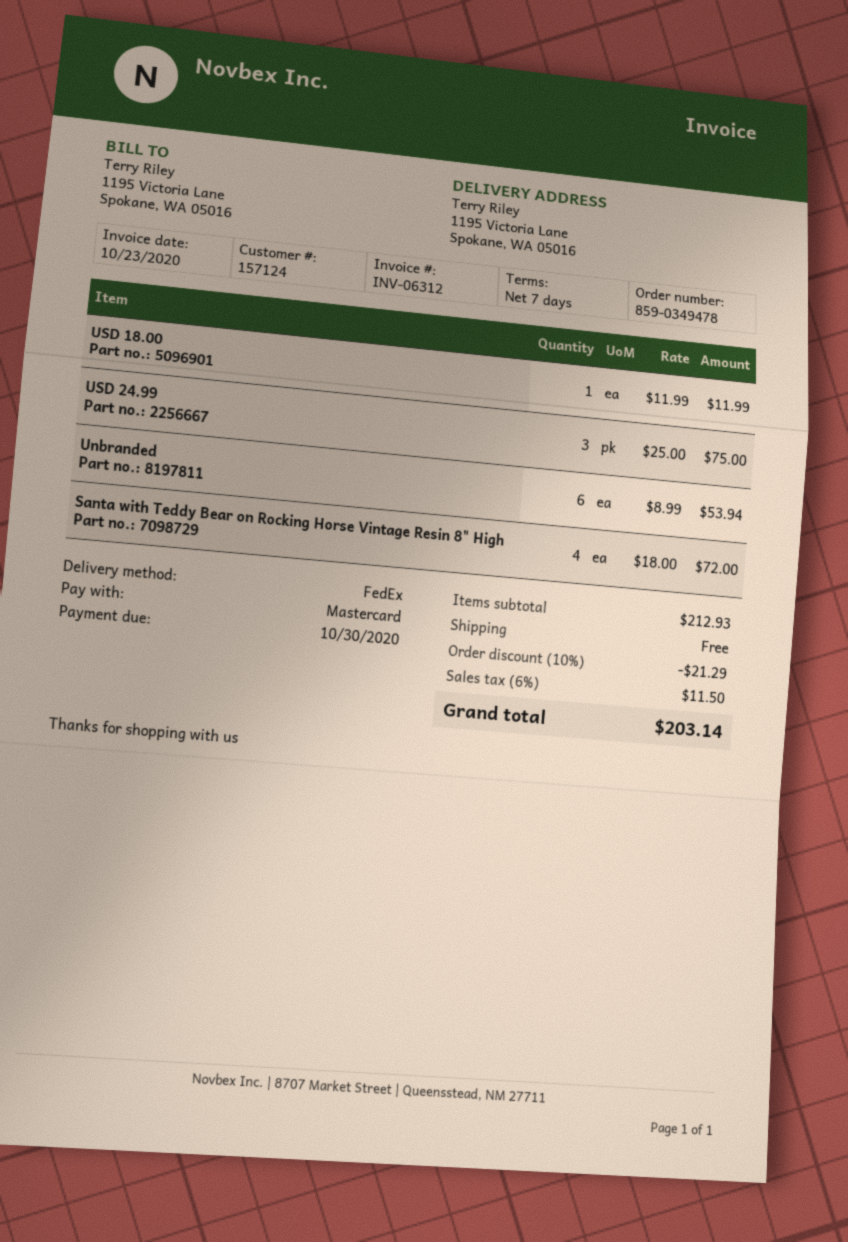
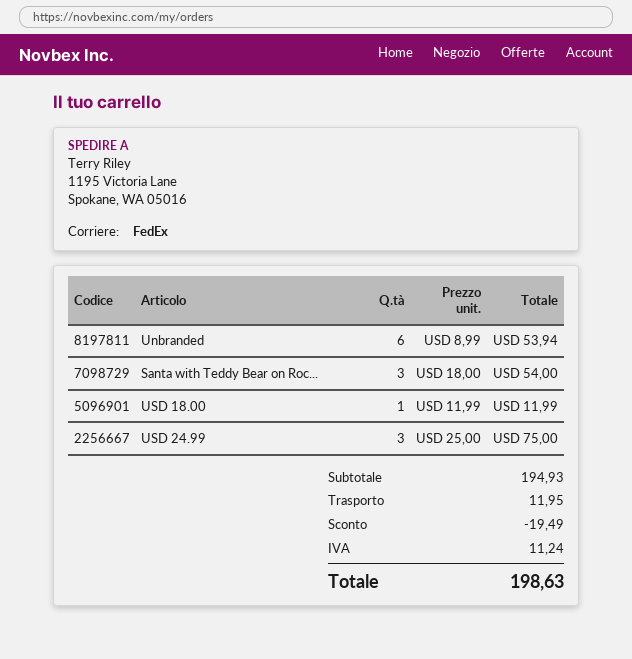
Santa with Teddy Bear on Rocking Horse Vintage Resin 8" High: 4 x 18.00 = 72.00 -> 3 x 18.00 = 54.00
subtotal: 212.93 -> 194.93
discount: 21.29 -> 19.49
shipping: 0.00 -> 11.95
tax: 11.50 -> 11.24
total: 203.14 -> 198.63

